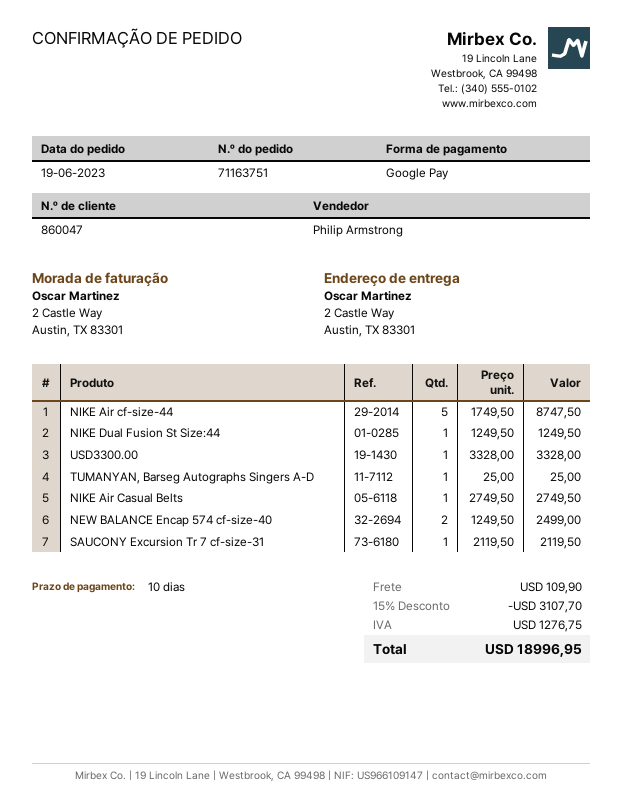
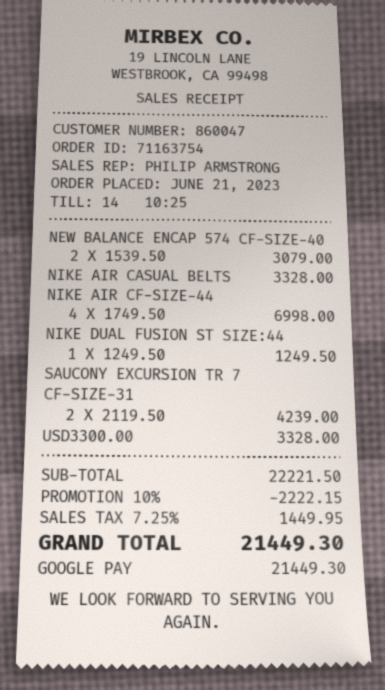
order number: 71163751 -> 71163754
order date: 2023-06-19 -> 2023-06-21
NIKE Air cf-size-44: 5 x 1749.50 = 8747.50 -> 4 x 1749.50 = 6998.00
TUMANYAN, Barseg Autographs Singers A-D: 1 x 25.00 = 25.00 -> none
NIKE Air Casual Belts: 1 x 2749.50 = 2749.50 -> 1 x 3328.00 = 3328.00
NEW BALANCE Encap 574 cf-size-40: 2 x 1249.50 = 2499.00 -> 2 x 1539.50 = 3079.00
SAUCONY Excursion Tr 7 cf-size-31: 1 x 2119.50 = 2119.50 -> 2 x 2119.50 = 4239.00
discount: 15% = 3107.70 -> 10% = 2222.15
shipping: 109.90 -> none
tax: 1276.75 -> 1449.95
total: 18996.95 -> 21449.30

